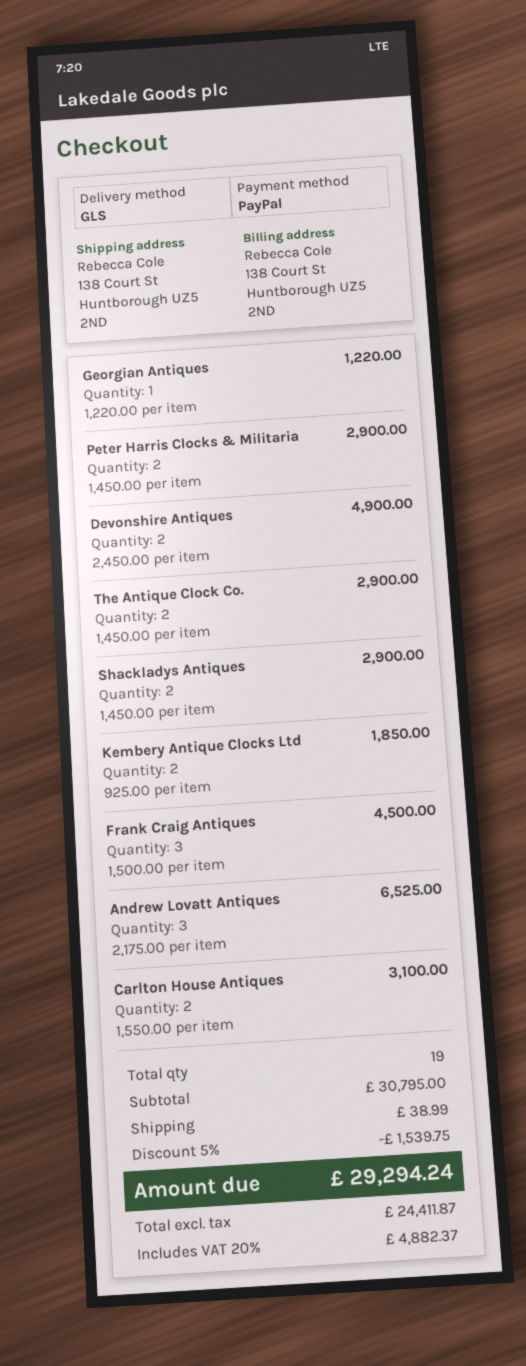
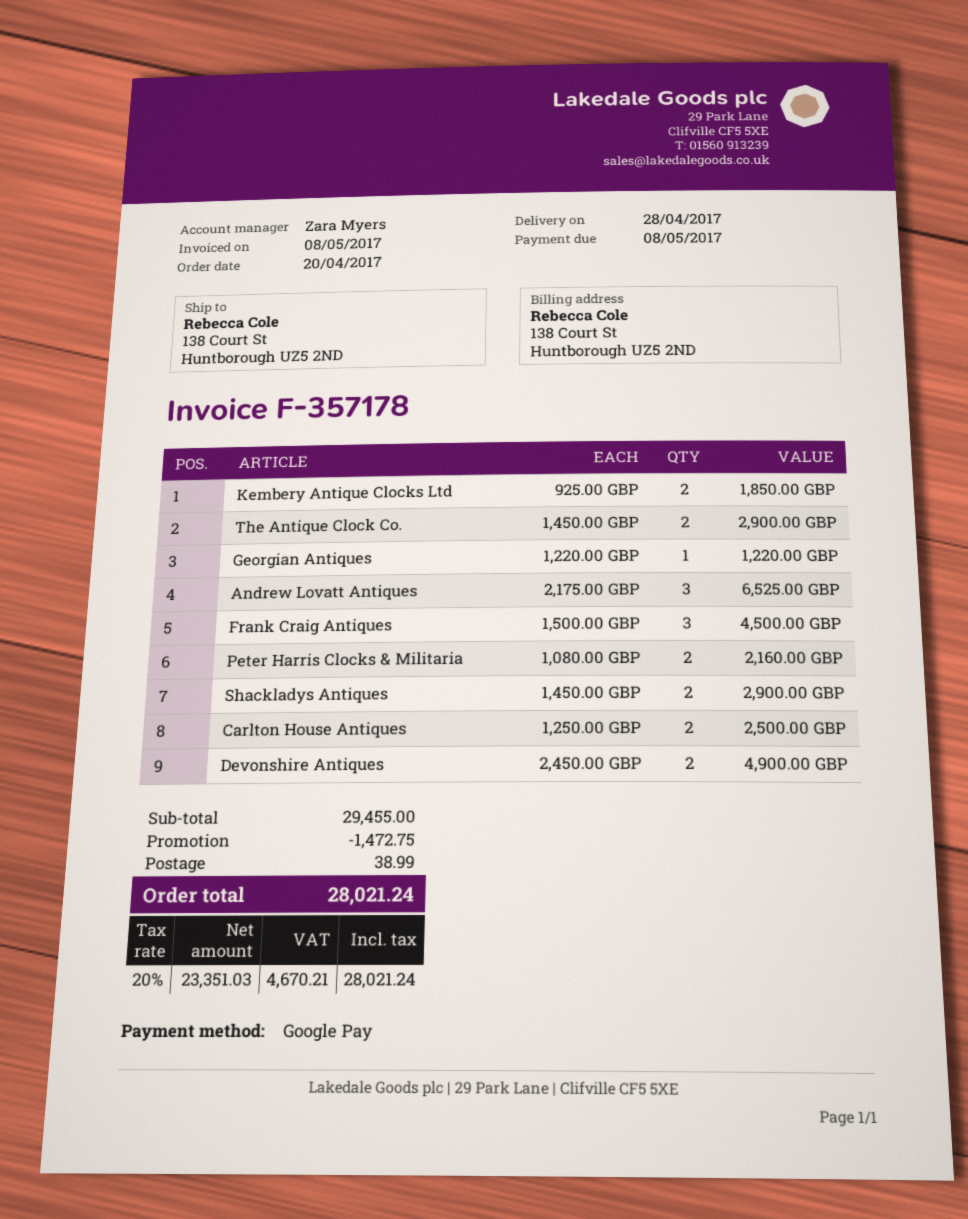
payment method: PayPal -> Google Pay
Peter Harris Clocks & Militaria: 2 x 1450.00 = 2900.00 -> 2 x 1080.00 = 2160.00
Carlton House Antiques: 2 x 1550.00 = 3100.00 -> 2 x 1250.00 = 2500.00
subtotal: 30795.00 -> 29455.00
discount: 1539.75 -> 1472.75
net: 24411.87 -> 23351.03
tax: 20% = 4882.37 -> 20% = 4670.21
total: 29294.24 -> 28021.24

